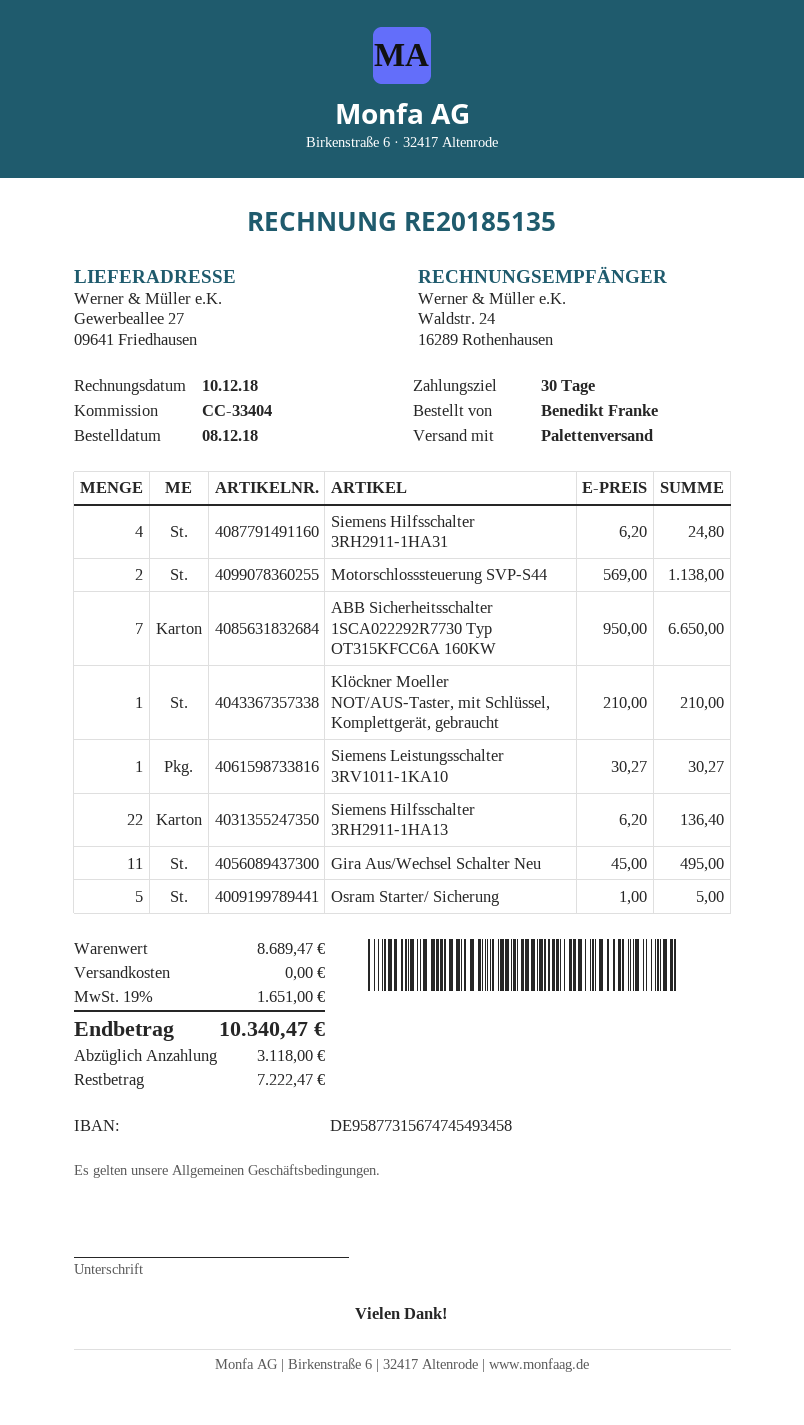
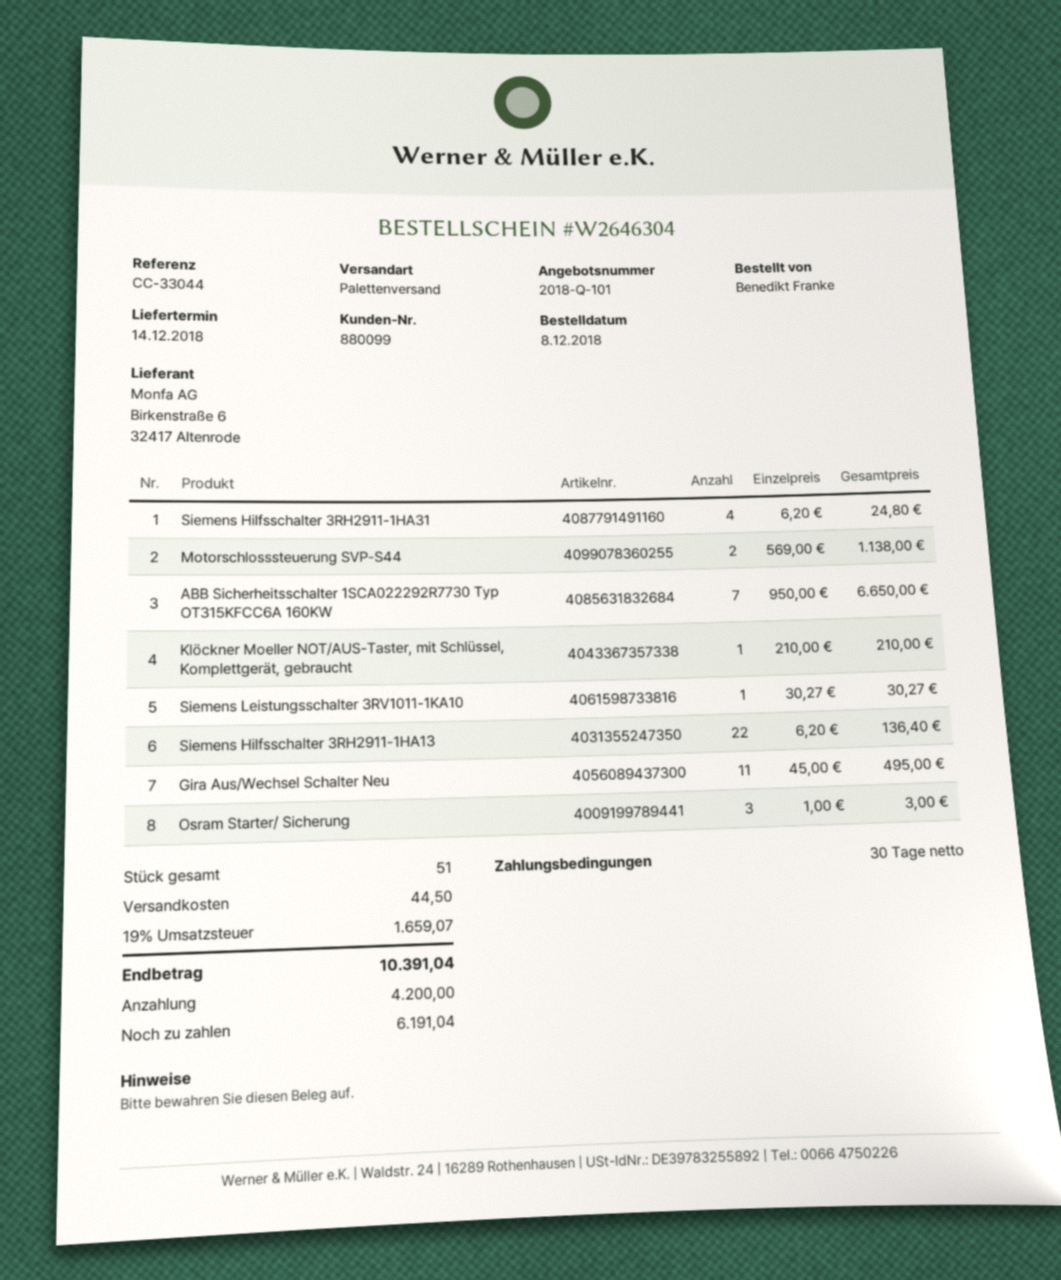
reference: CC-33404 -> CC-33044
Osram Starter/ Sicherung: 5 x 1.00 = 5.00 -> 3 x 1.00 = 3.00
shipping: 0.00 -> 44.50
tax: 19% = 1651.00 -> 19% = 1659.07
total: 10340.47 -> 10391.04
deposit: 3118.00 -> 4200.00
balance: 7222.47 -> 6191.04

